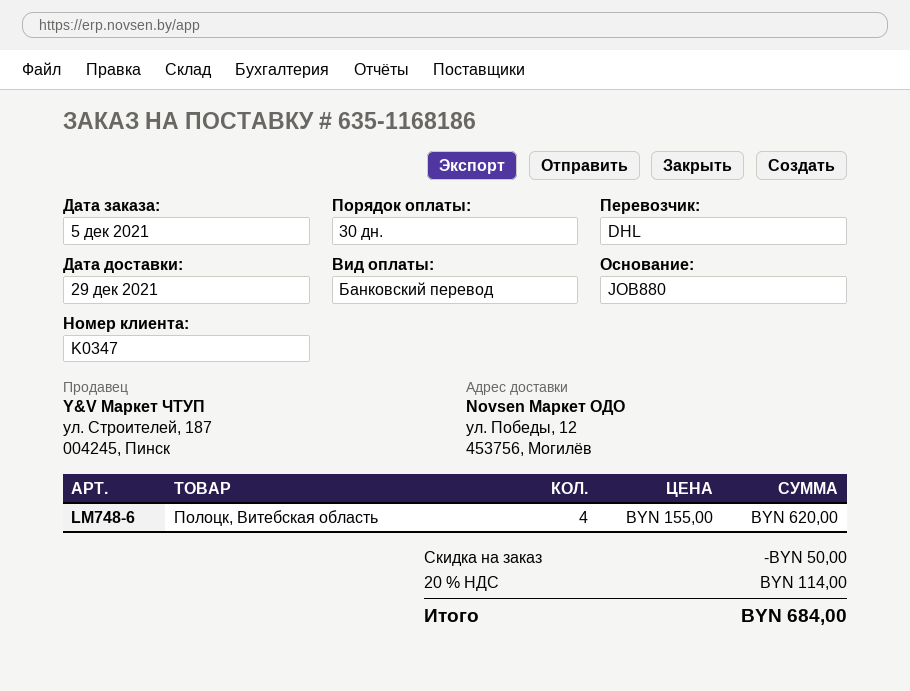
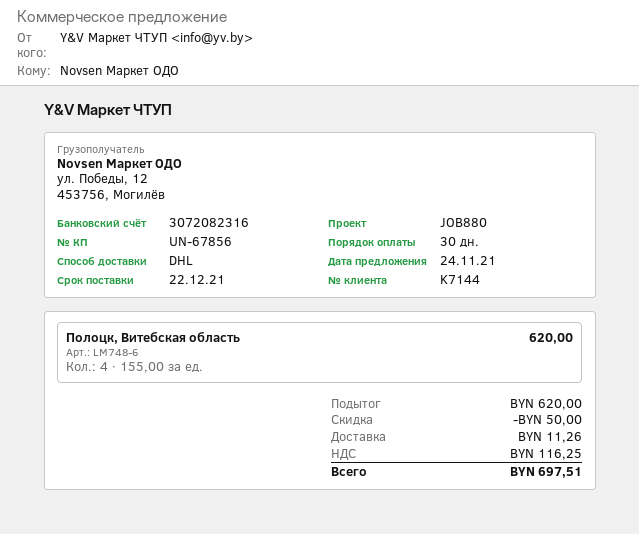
delivery date: 2021-12-29 -> 2021-12-22
customer number: K0347 -> K7144
shipping: none -> 11.26
tax: 114.00 -> 116.25
total: 684.00 -> 697.51

